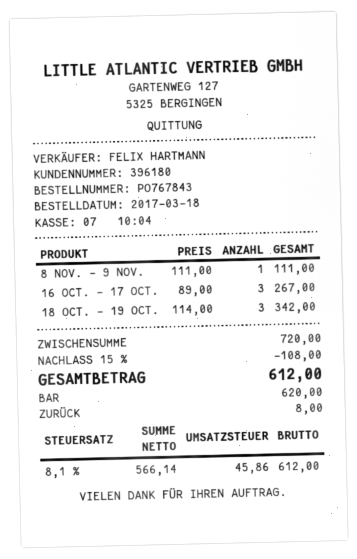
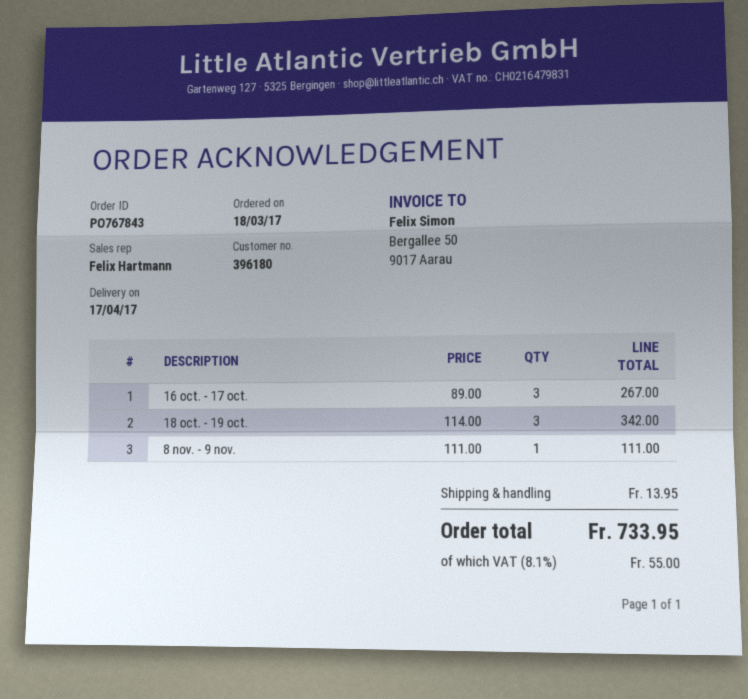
discount: 15% = 108.00 -> none
shipping: none -> 13.95
tax: 8.1% = 45.86 -> 8.1% = 55.00
total: 612.00 -> 733.95

